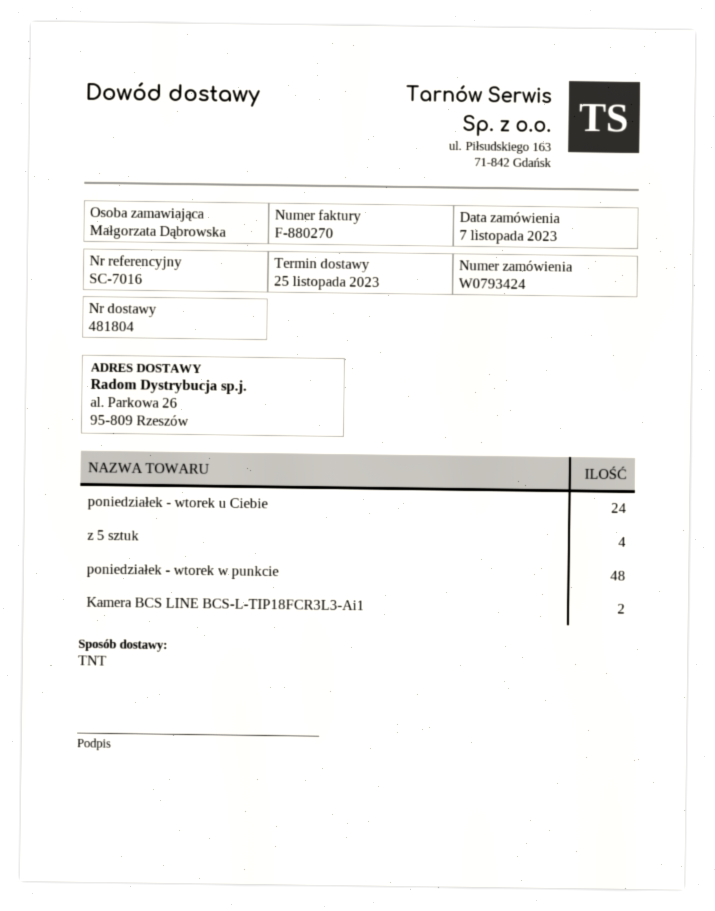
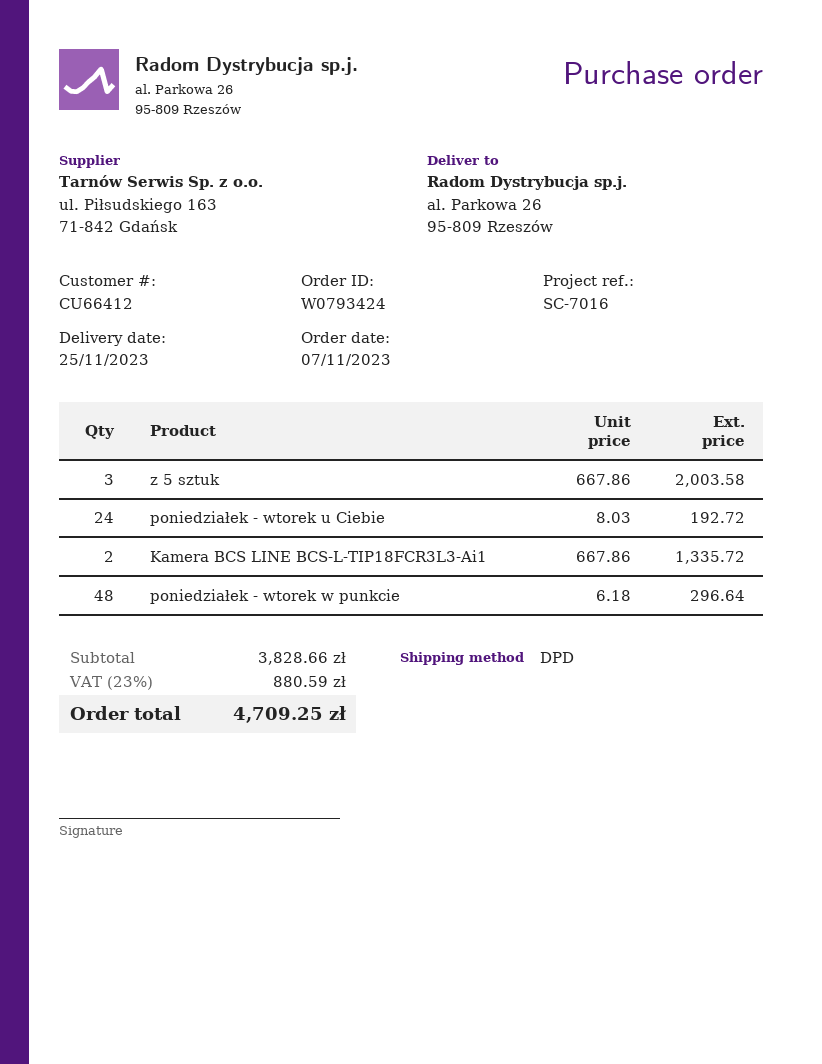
shipping method: TNT -> DPD
z 5 sztuk: 4 -> 3

